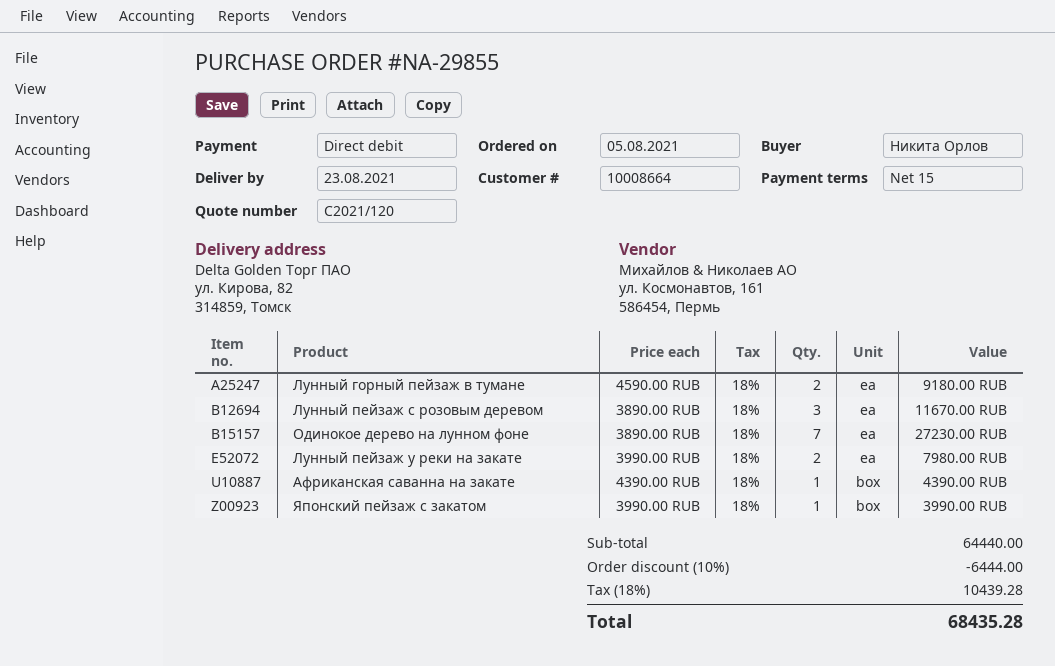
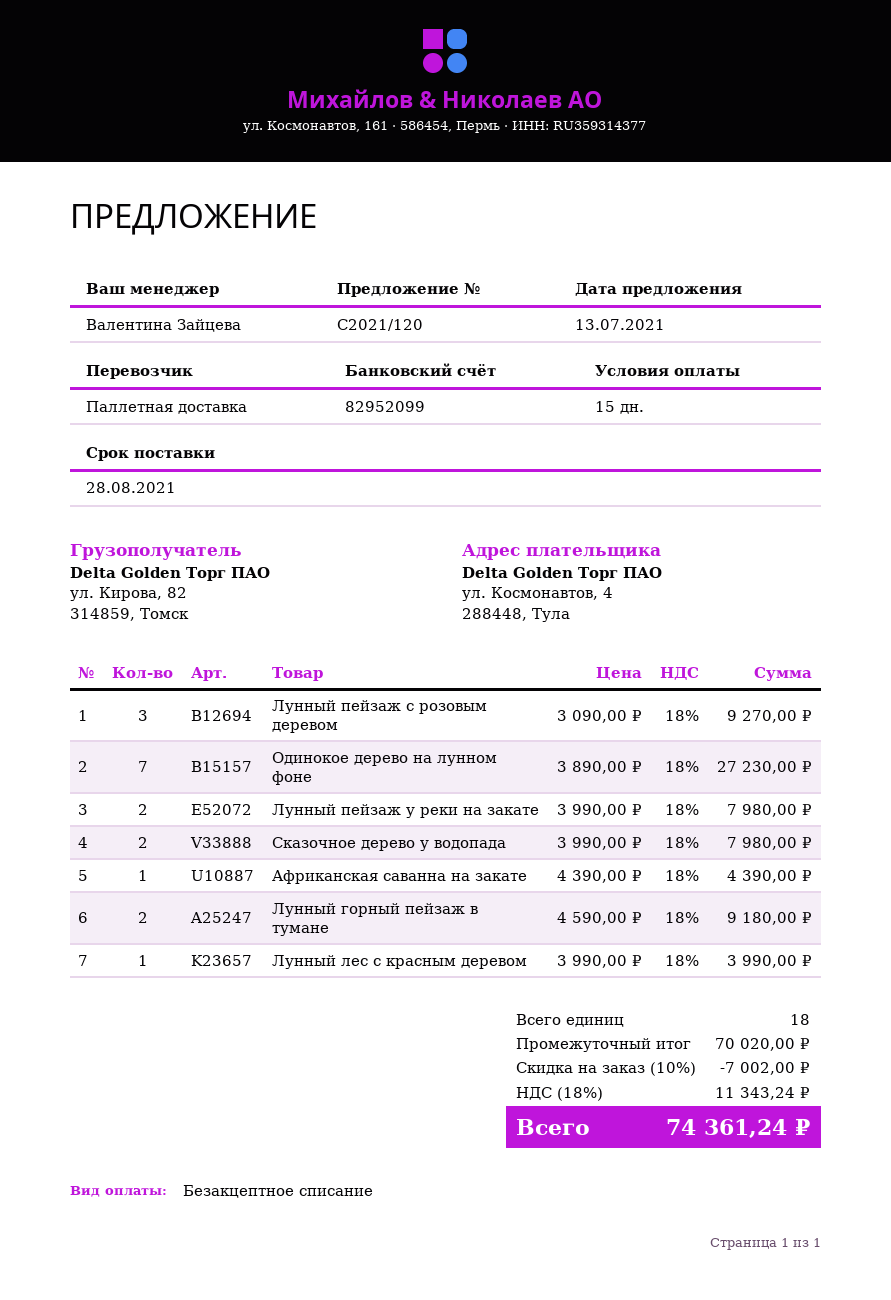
delivery date: 2021-08-23 -> 2021-08-28
Лунный пейзаж с розовым деревом: 3 x 3890.00 = 11670.00 -> 3 x 3090.00 = 9270.00
Японский пейзаж с закатом: 1 x 3990.00 = 3990.00 -> none
Сказочное дерево у водопада: none -> 2 x 3990.00 = 7980.00
Лунный лес с красным деревом: none -> 1 x 3990.00 = 3990.00
subtotal: 64440.00 -> 70020.00
discount: 10% = 6444.00 -> 10% = 7002.00
tax: 18% = 10439.28 -> 18% = 11343.24
total: 68435.28 -> 74361.24

